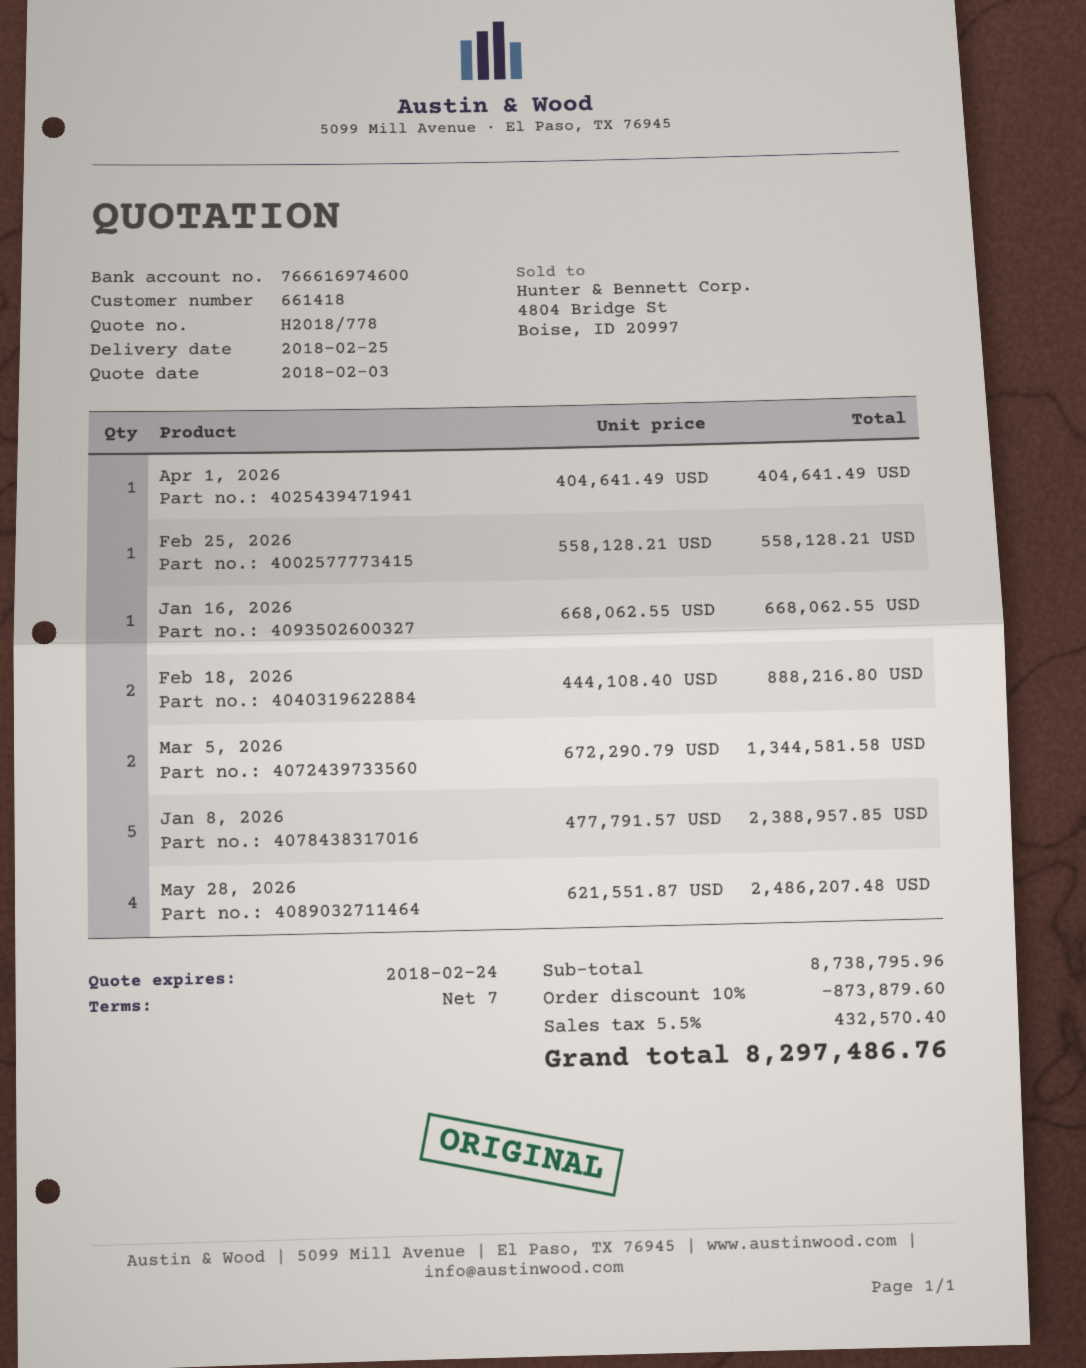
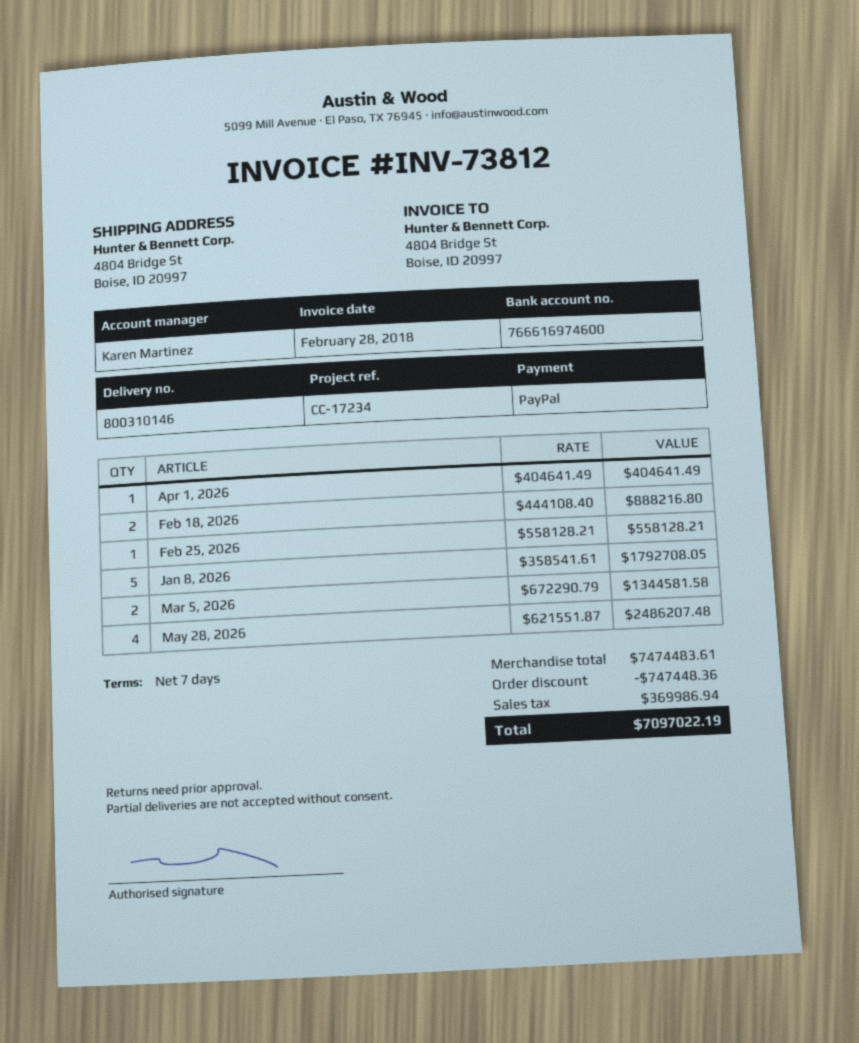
Jan 16, 2026: 1 x 668062.55 = 668062.55 -> none
Jan 8, 2026: 5 x 477791.57 = 2388957.85 -> 5 x 358541.61 = 1792708.05
subtotal: 8738795.96 -> 7474483.61
discount: 873879.60 -> 747448.36
tax: 432570.40 -> 369986.94
total: 8297486.76 -> 7097022.19

